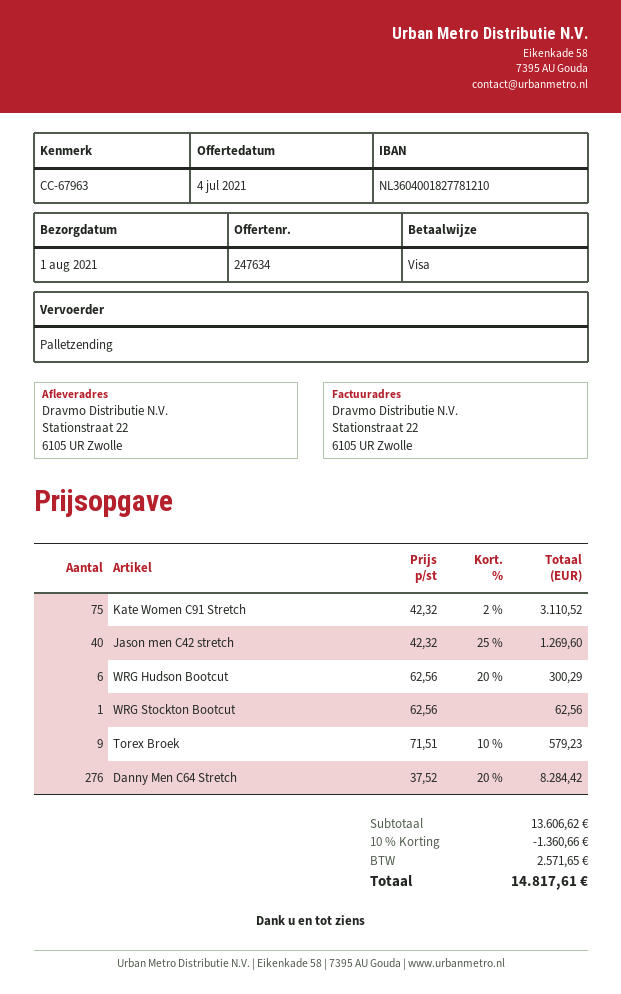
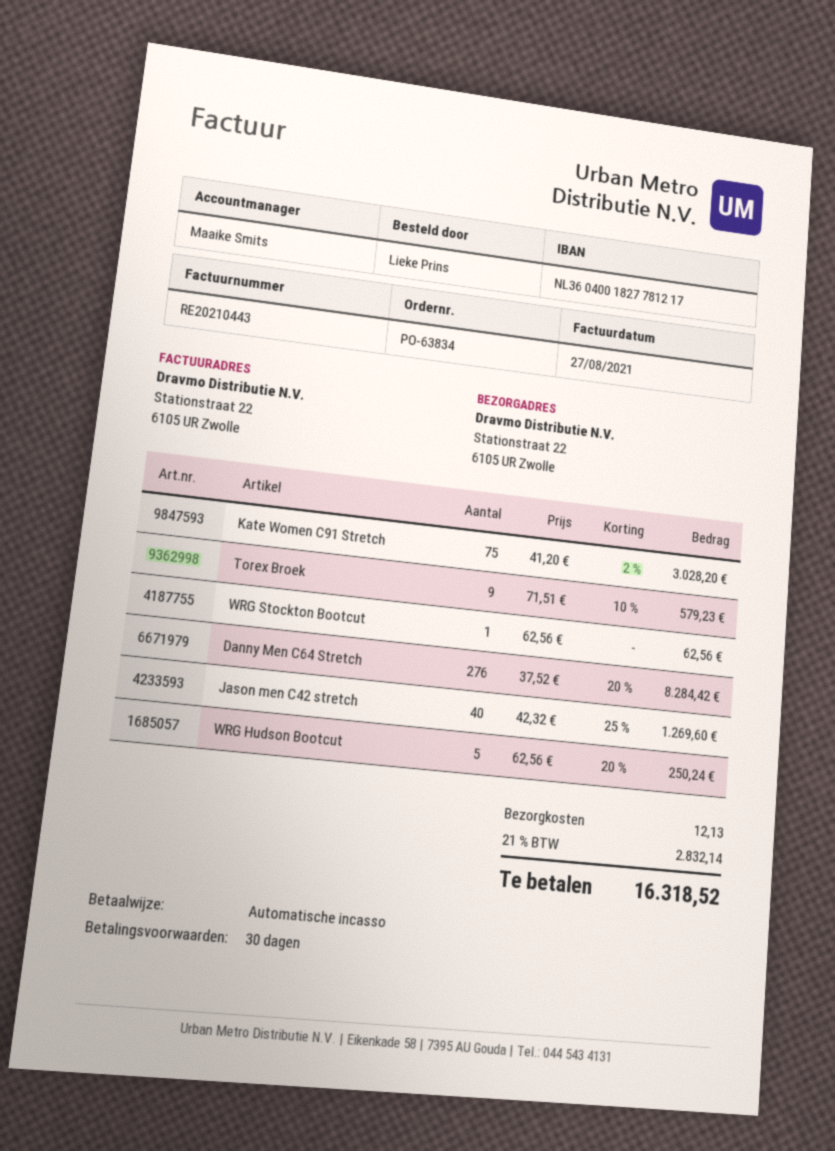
payment method: Visa -> direct debit
bank account: NL3604001827781210 -> NL3604001827781217
Kate Women C91 Stretch: 75 x 42.32 - 2% = 3110.52 -> 75 x 41.20 - 2% = 3028.20
WRG Hudson Bootcut: 6 x 62.56 - 20% = 300.29 -> 5 x 62.56 - 20% = 250.24
discount: 10% = 1360.66 -> none
shipping: none -> 12.13
tax: 2571.65 -> 2832.14
total: 14817.61 -> 16318.52

